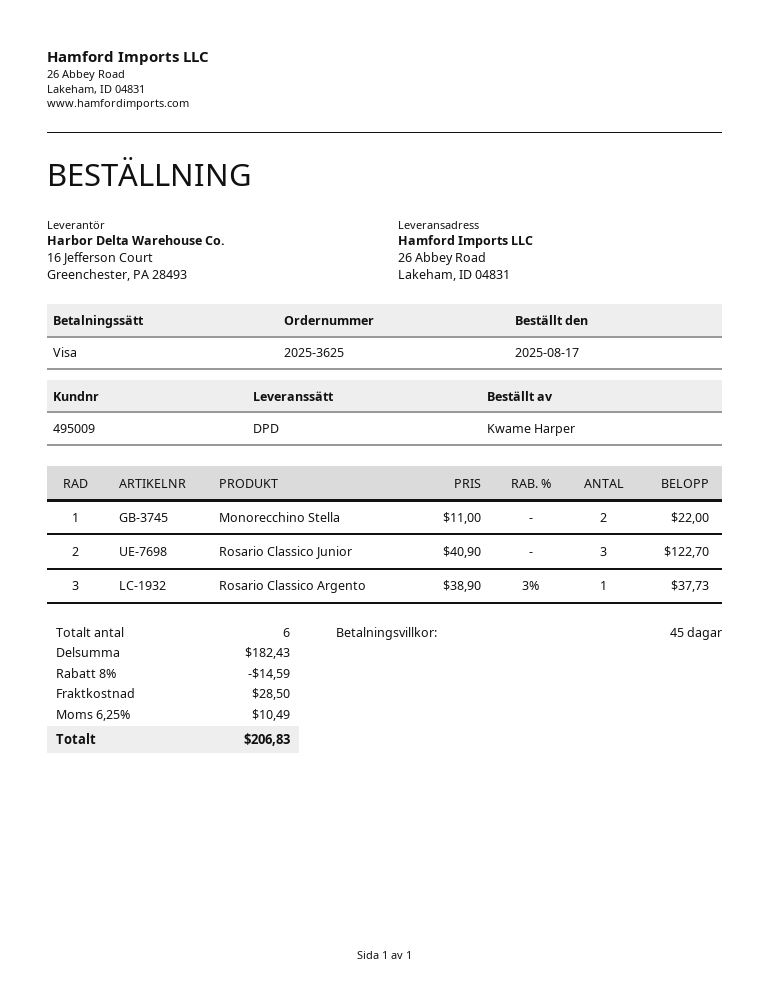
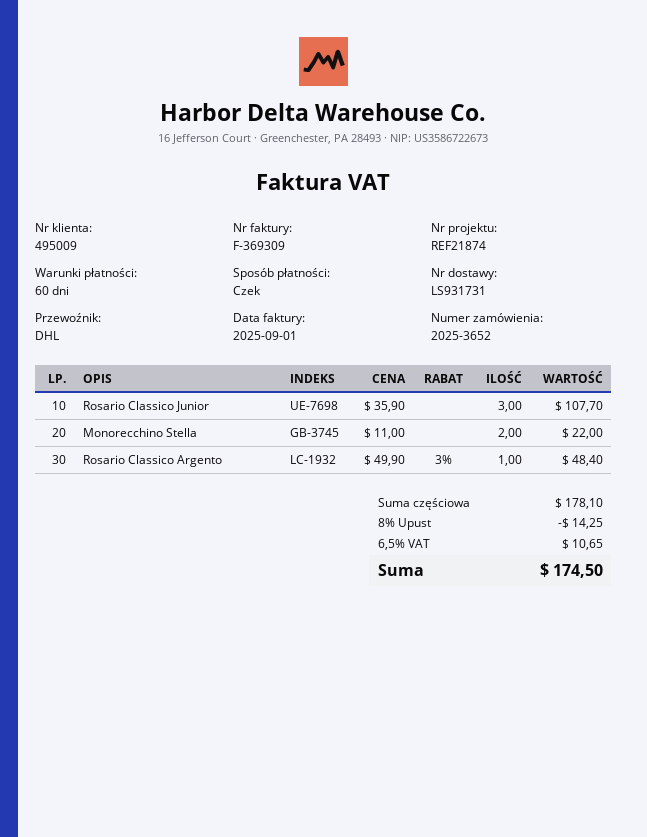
order number: 2025-3625 -> 2025-3652
payment terms: 45 days -> 60 days
payment method: Visa -> cheque
shipping method: DPD -> DHL
Rosario Classico Junior: 3 x 40.90 = 122.70 -> 3 x 35.90 = 107.70
Rosario Classico Argento: 1 x 38.90 - 3% = 37.73 -> 1 x 49.90 - 3% = 48.40
subtotal: 182.43 -> 178.10
discount: 8% = 14.59 -> 8% = 14.25
shipping: 28.50 -> none
tax: 6.25% = 10.49 -> 6.5% = 10.65
total: 206.83 -> 174.50

